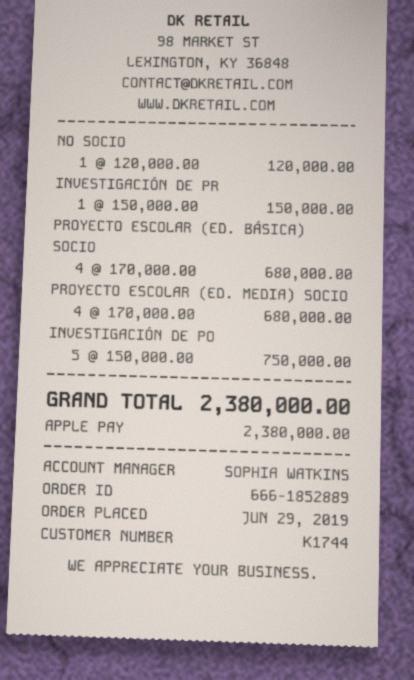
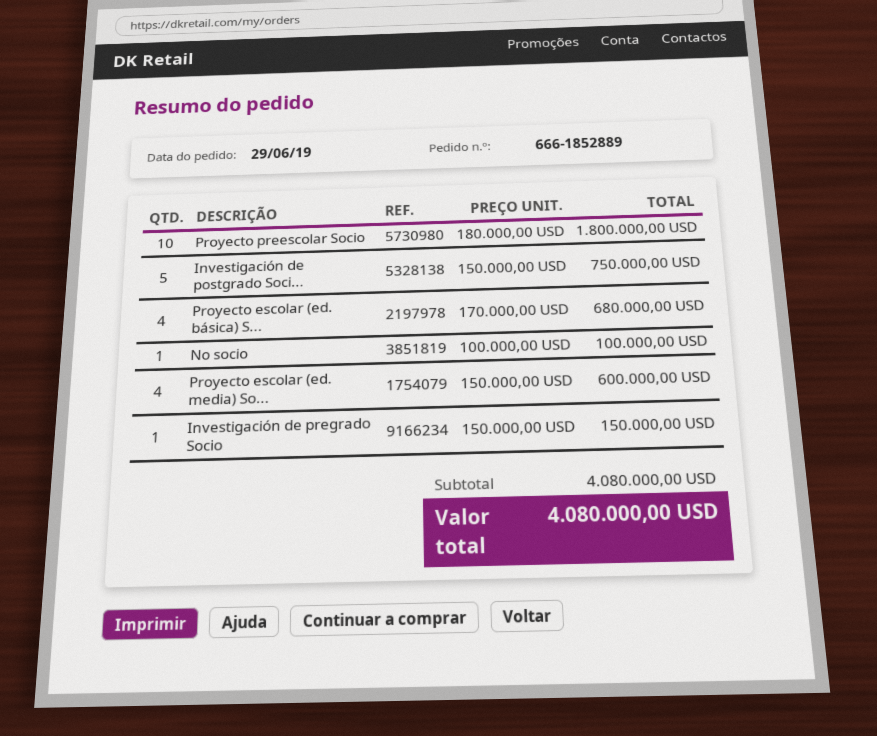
NO SOCIO: 1 x 120000.00 = 120000.00 -> 1 x 100000.00 = 100000.00
PROYECTO ESCOLAR (ED. MEDIA) SOCIO: 4 x 170000.00 = 680000.00 -> 4 x 150000.00 = 600000.00
Proyecto preescolar Socio: none -> 10 x 180000.00 = 1800000.00
total: 2380000.00 -> 4080000.00

